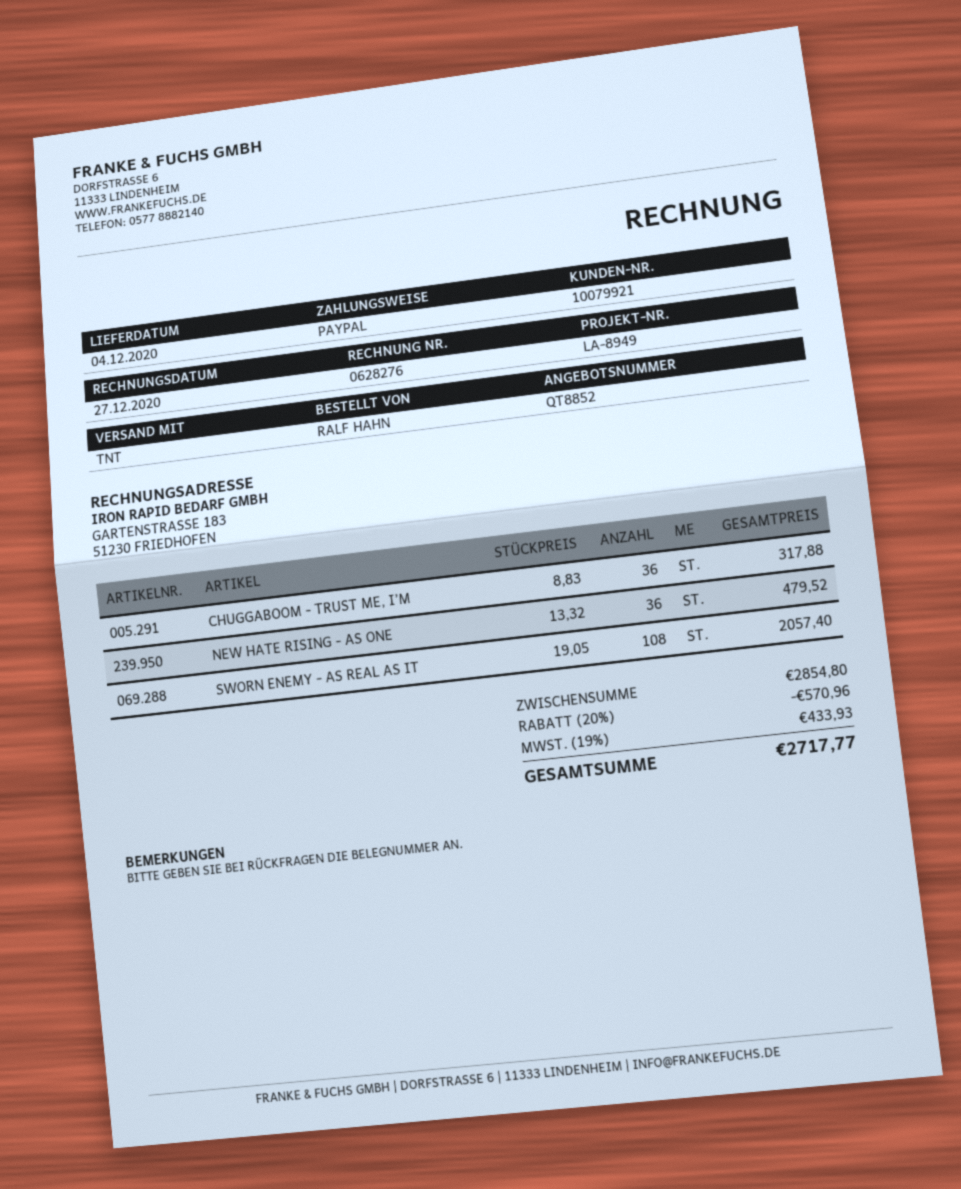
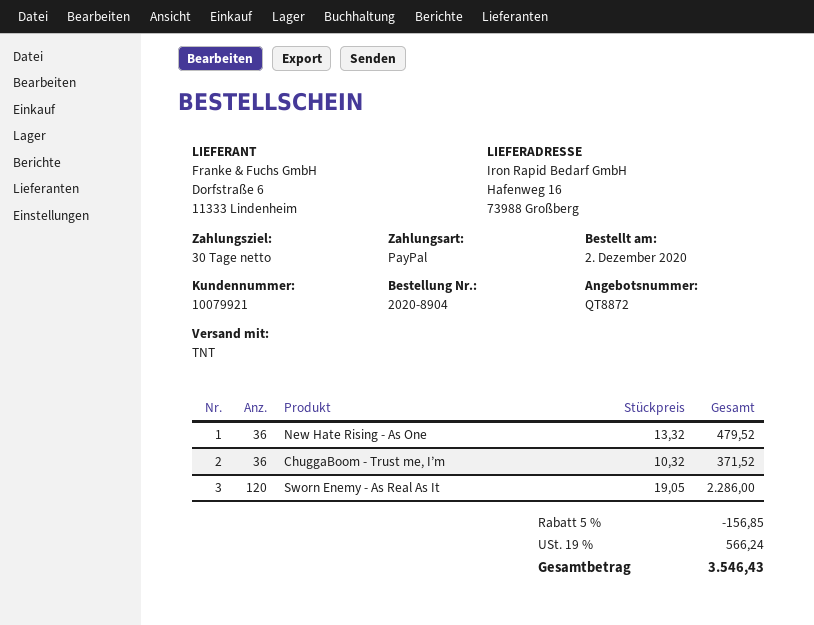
quote number: QT8852 -> QT8872
CHUGGABOOM - TRUST ME, I’M: 36 x 8.83 = 317.88 -> 36 x 10.32 = 371.52
SWORN ENEMY - AS REAL AS IT: 108 x 19.05 = 2057.40 -> 120 x 19.05 = 2286.00
discount: 20% = 570.96 -> 5% = 156.85
tax: 19% = 433.93 -> 19% = 566.24
total: 2717.77 -> 3546.43

